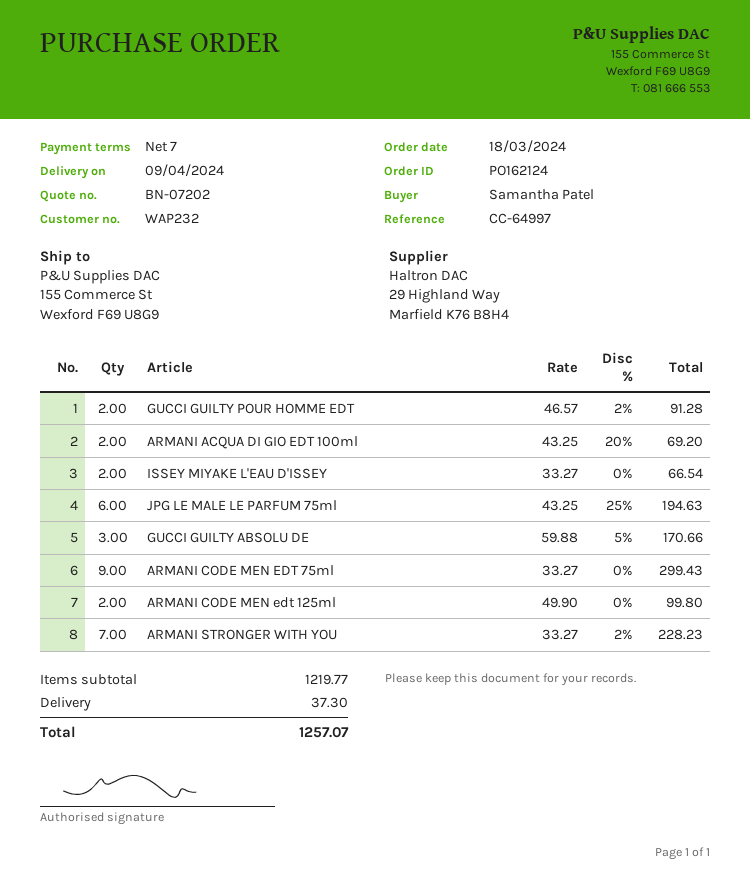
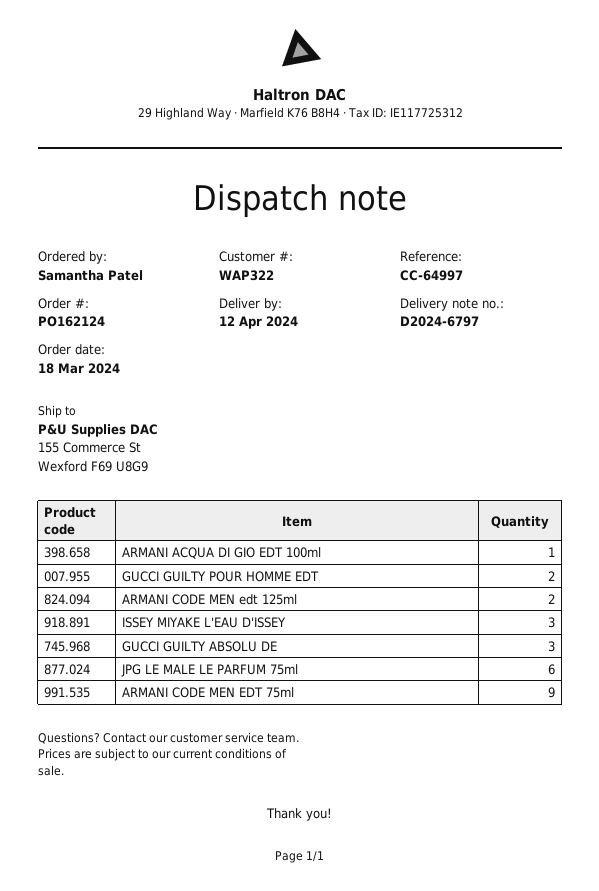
delivery date: 2024-04-09 -> 2024-04-12
customer number: WAP232 -> WAP322
ARMANI ACQUA DI GIO EDT 100ml: 2 -> 1
ISSEY MIYAKE L'EAU D'ISSEY: 2 -> 3
ARMANI STRONGER WITH YOU: 7 -> none

